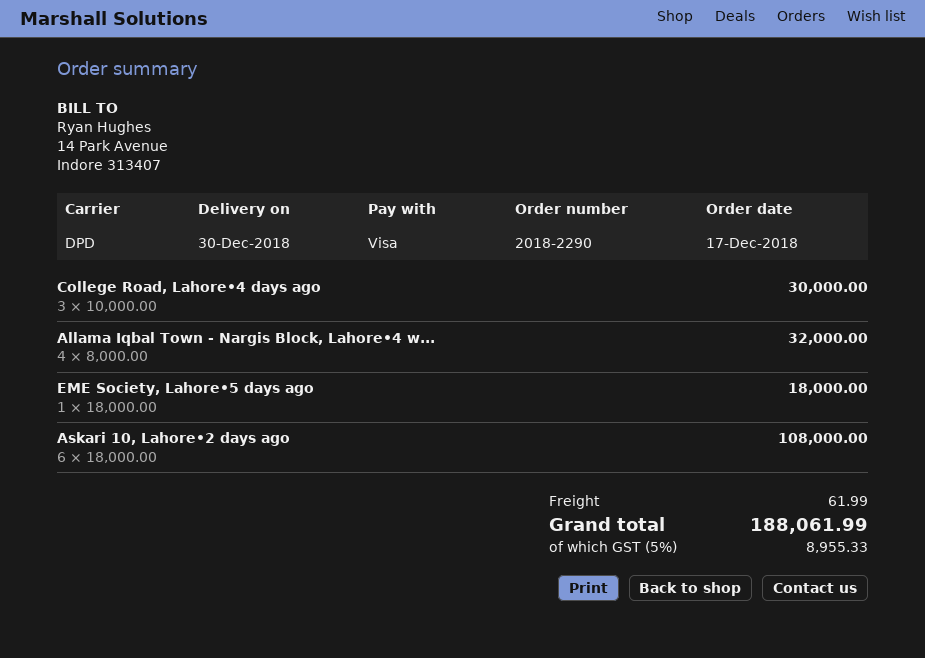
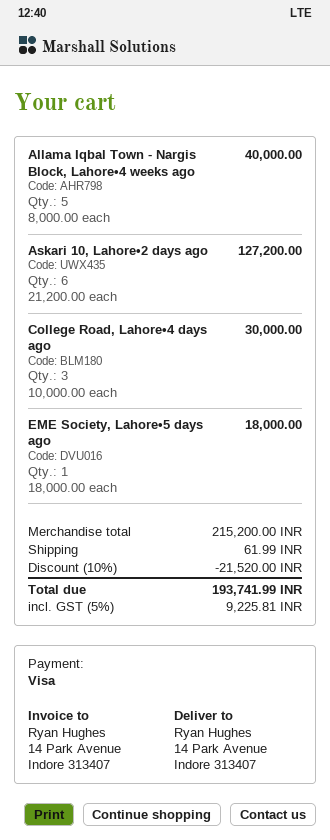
Allama Iqbal Town - Nargis Block, Lahore•4 w...: 4 x 8000.00 = 32000.00 -> 5 x 8000.00 = 40000.00
Askari 10, Lahore•2 days ago: 6 x 18000.00 = 108000.00 -> 6 x 21200.00 = 127200.00
discount: none -> 10% = 21520.00
tax: 5% = 8955.33 -> 5% = 9225.81
total: 188061.99 -> 193741.99

